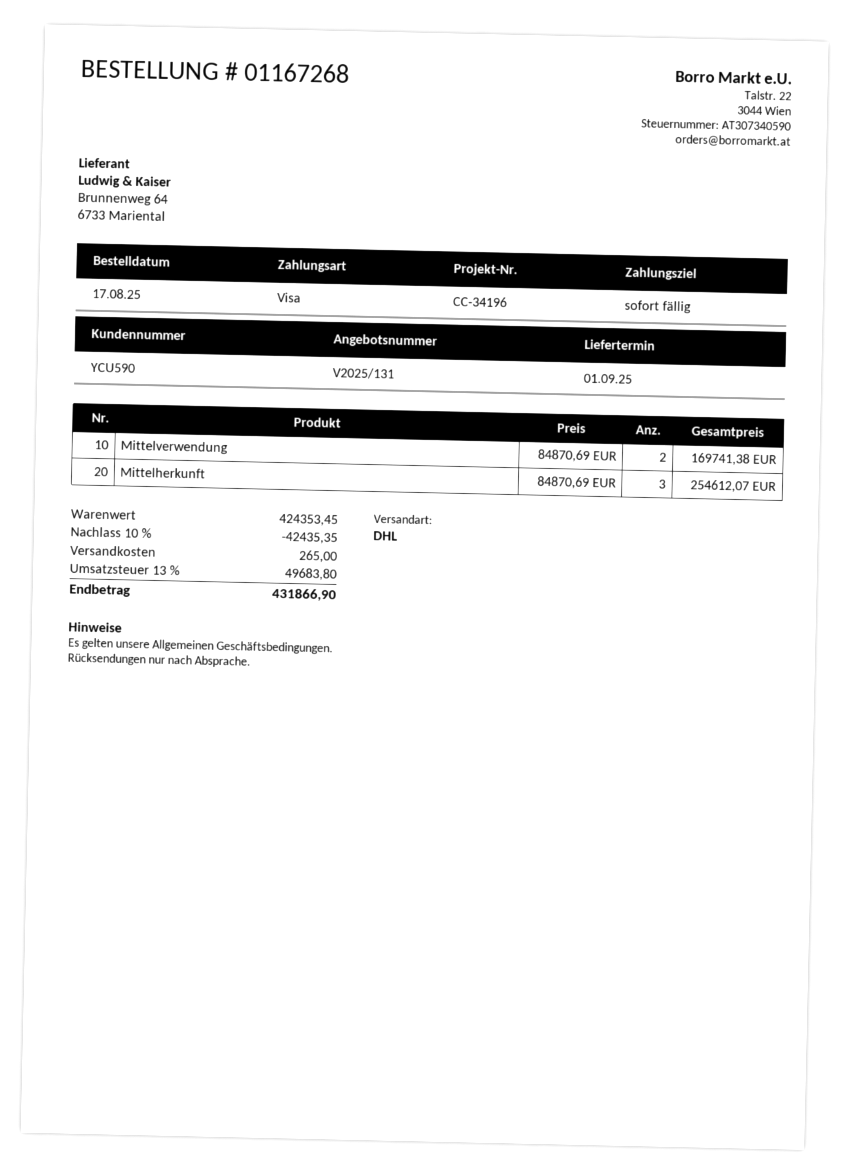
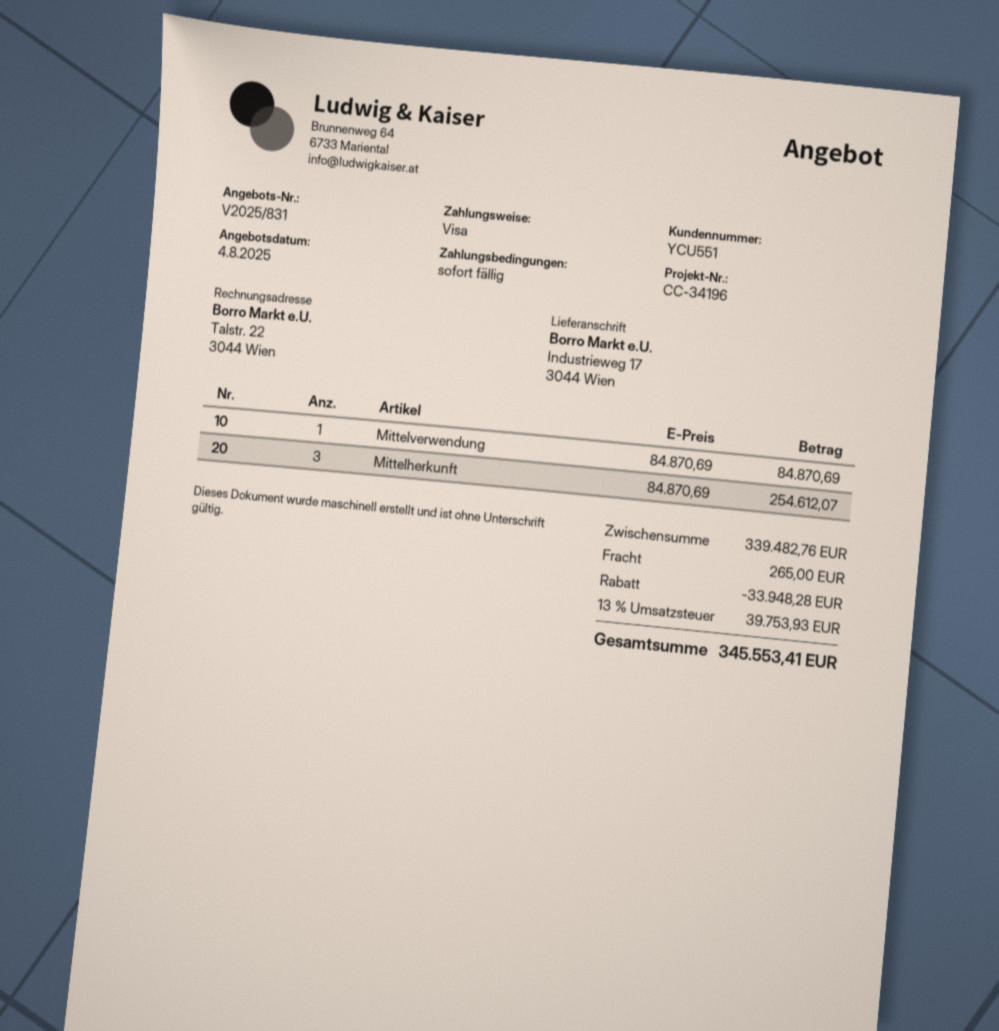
quote number: V2025/131 -> V2025/831
customer number: YCU590 -> YCU551
Mittelverwendung: 2 x 84870.69 = 169741.38 -> 1 x 84870.69 = 84870.69
subtotal: 424353.45 -> 339482.76
discount: 42435.35 -> 33948.28
tax: 13% = 49683.80 -> 13% = 39753.93
total: 431866.90 -> 345553.41

